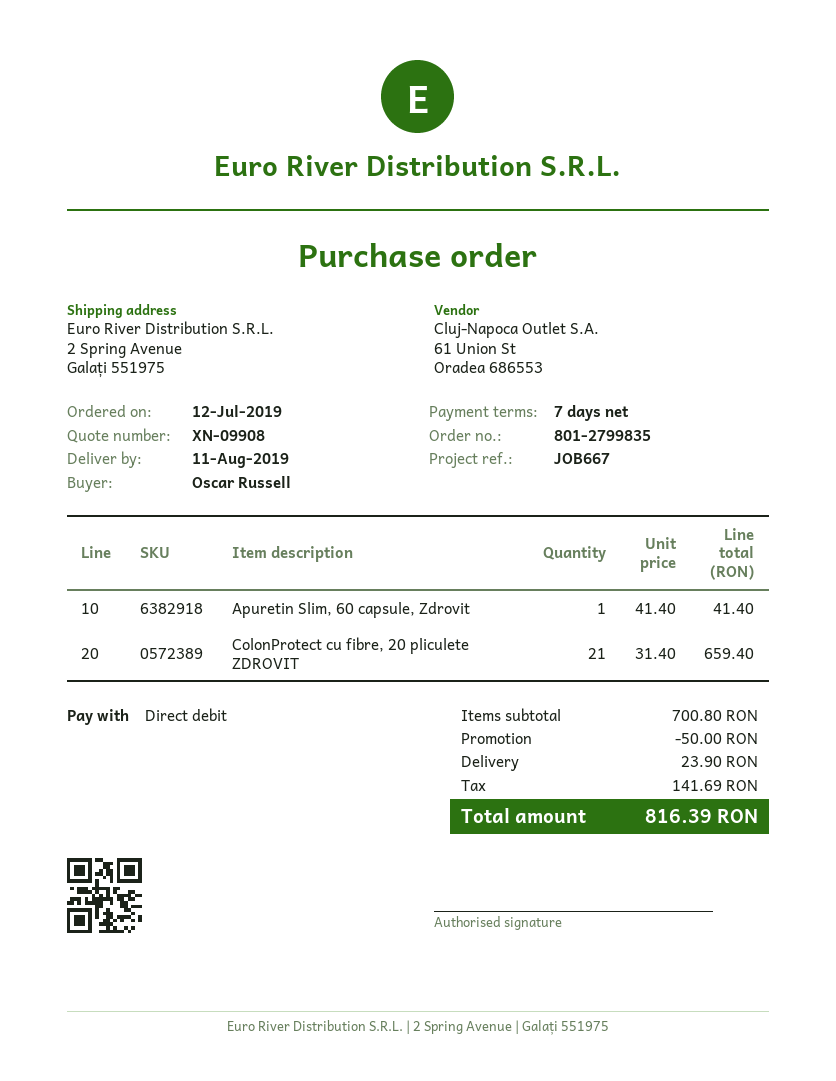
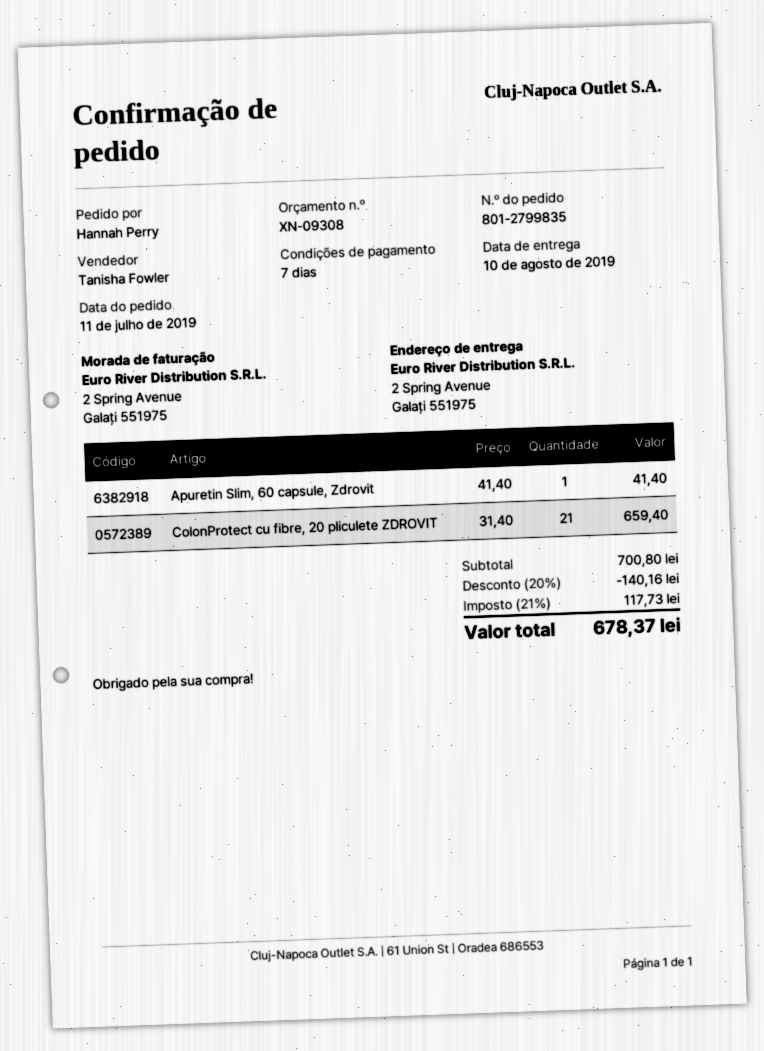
quote number: XN-09908 -> XN-09308
order date: 2019-07-12 -> 2019-07-11
delivery date: 2019-08-11 -> 2019-08-10
ordered by: Oscar Russell -> Hannah Perry
discount: 50.00 -> 140.16
shipping: 23.90 -> none
tax: 141.69 -> 117.73
total: 816.39 -> 678.37

